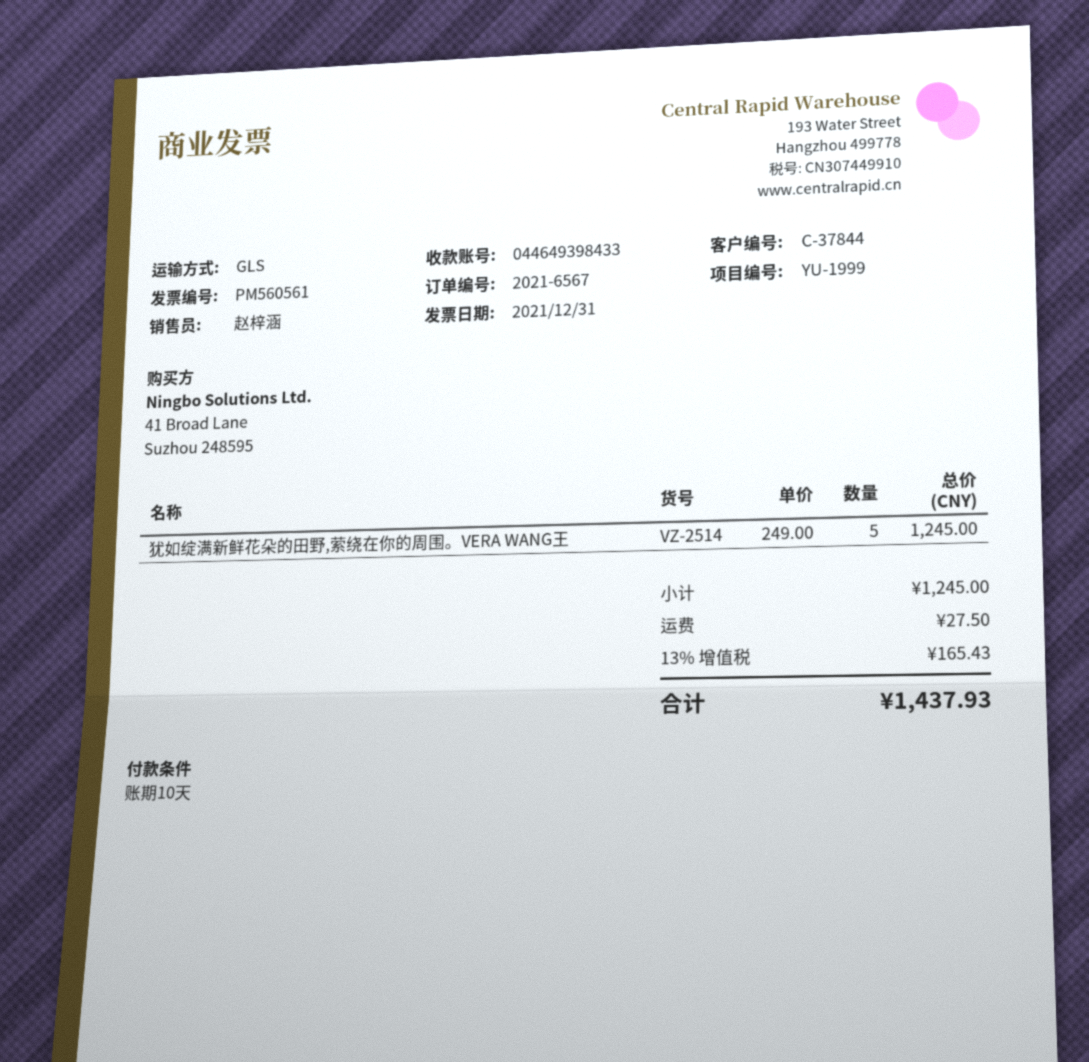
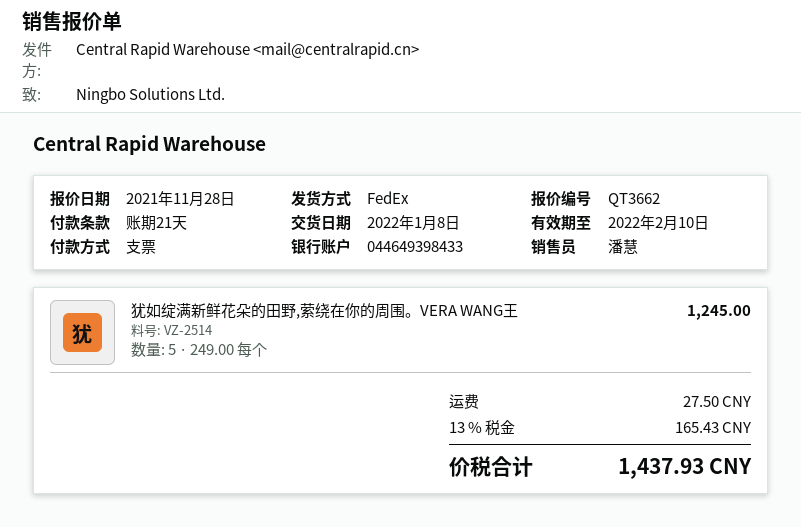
payment terms: 10 days -> 21 days
sales rep: 赵梓涵 -> 潘慧
shipping method: GLS -> FedEx

